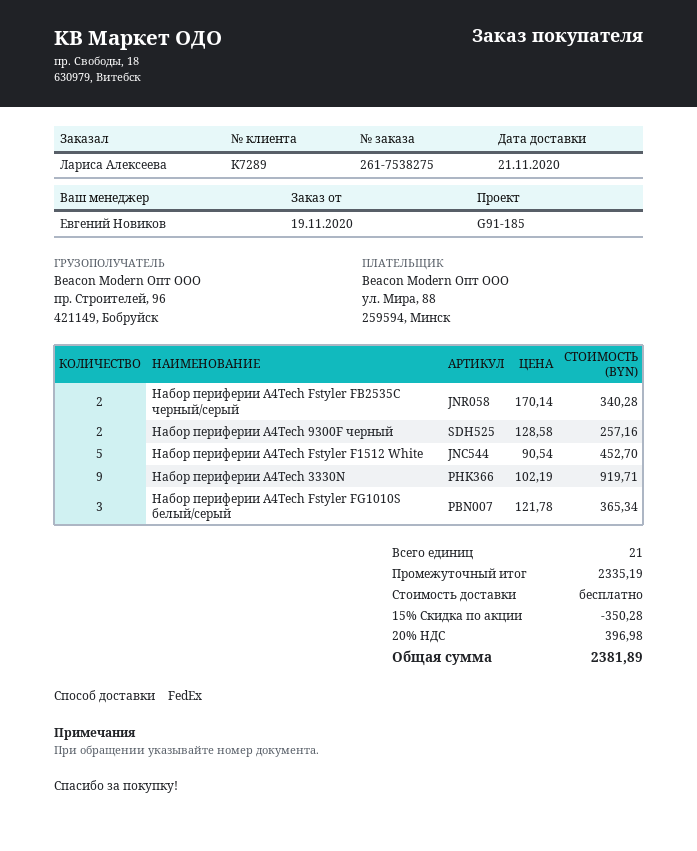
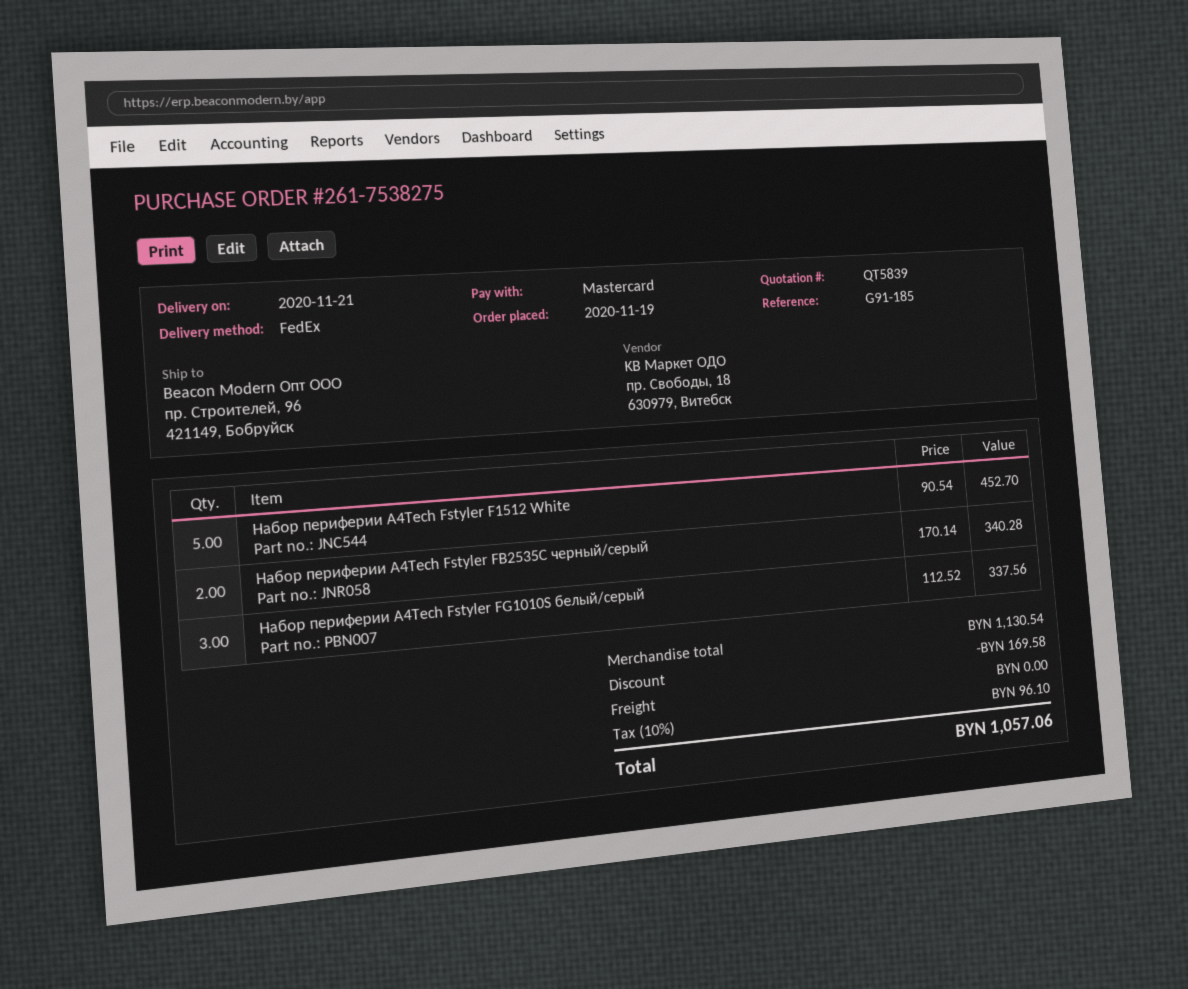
Набор периферии A4Tech 9300F черный: 2 x 128.58 = 257.16 -> none
Набор периферии A4Tech 3330N: 9 x 102.19 = 919.71 -> none
Набор периферии A4Tech Fstyler FG1010S белый/серый: 3 x 121.78 = 365.34 -> 3 x 112.52 = 337.56
subtotal: 2335.19 -> 1130.54
discount: 350.28 -> 169.58
tax: 20% = 396.98 -> 10% = 96.10
total: 2381.89 -> 1057.06

